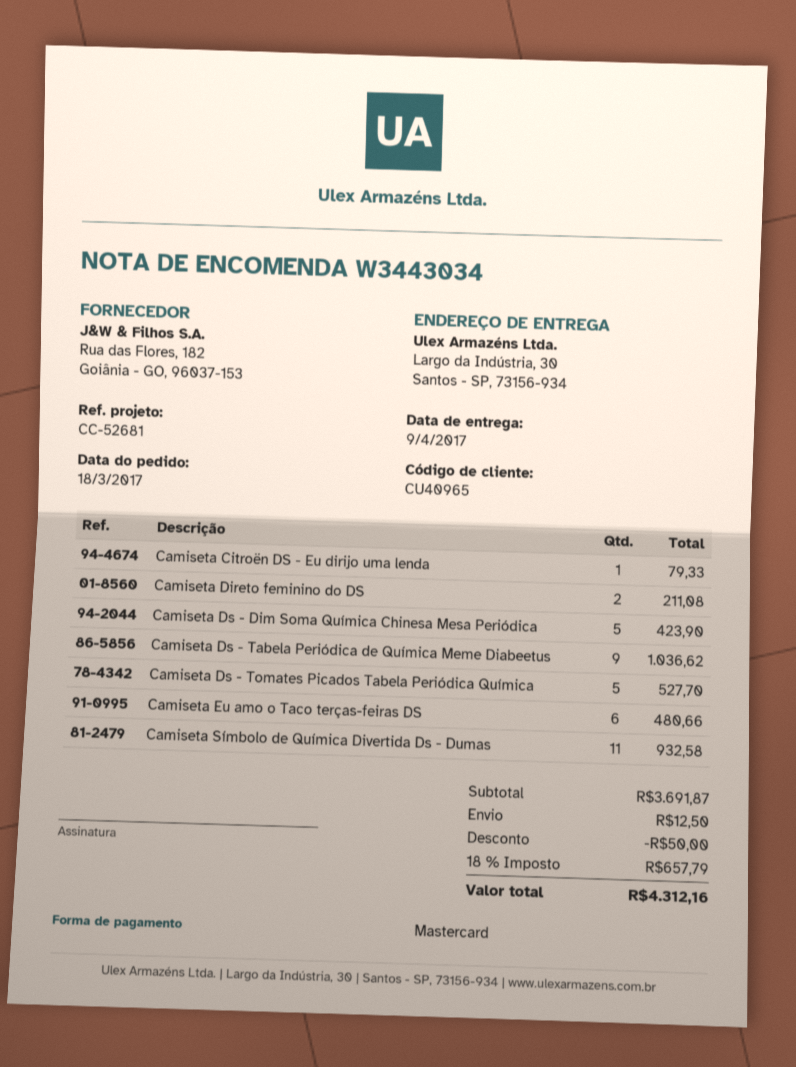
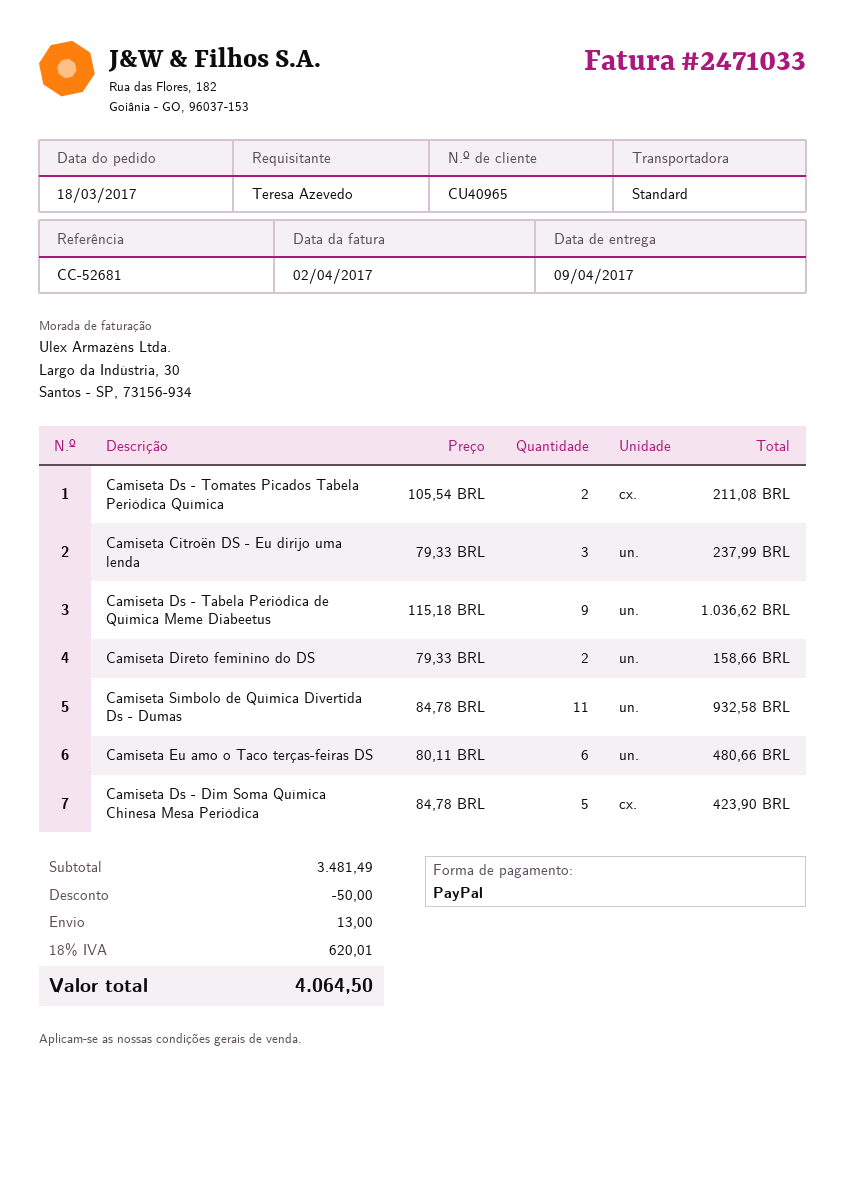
payment method: Mastercard -> PayPal
Camiseta Citroën DS - Eu dirijo uma lenda: 1 for 79.33 -> 3 for 237.99
Camiseta Direto feminino do DS: 2 for 211.08 -> 2 for 158.66
Camiseta Ds - Tomates Picados Tabela Periódica Química: 5 for 527.70 -> 2 for 211.08
subtotal: 3691.87 -> 3481.49
shipping: 12.50 -> 13.00
tax: 18% = 657.79 -> 18% = 620.01
total: 4312.16 -> 4064.50

